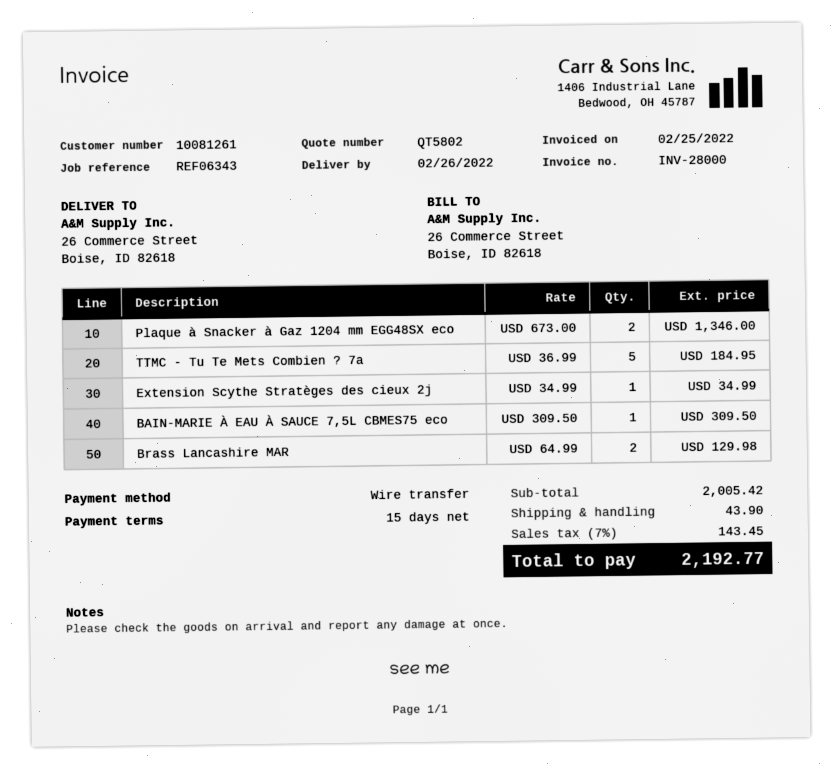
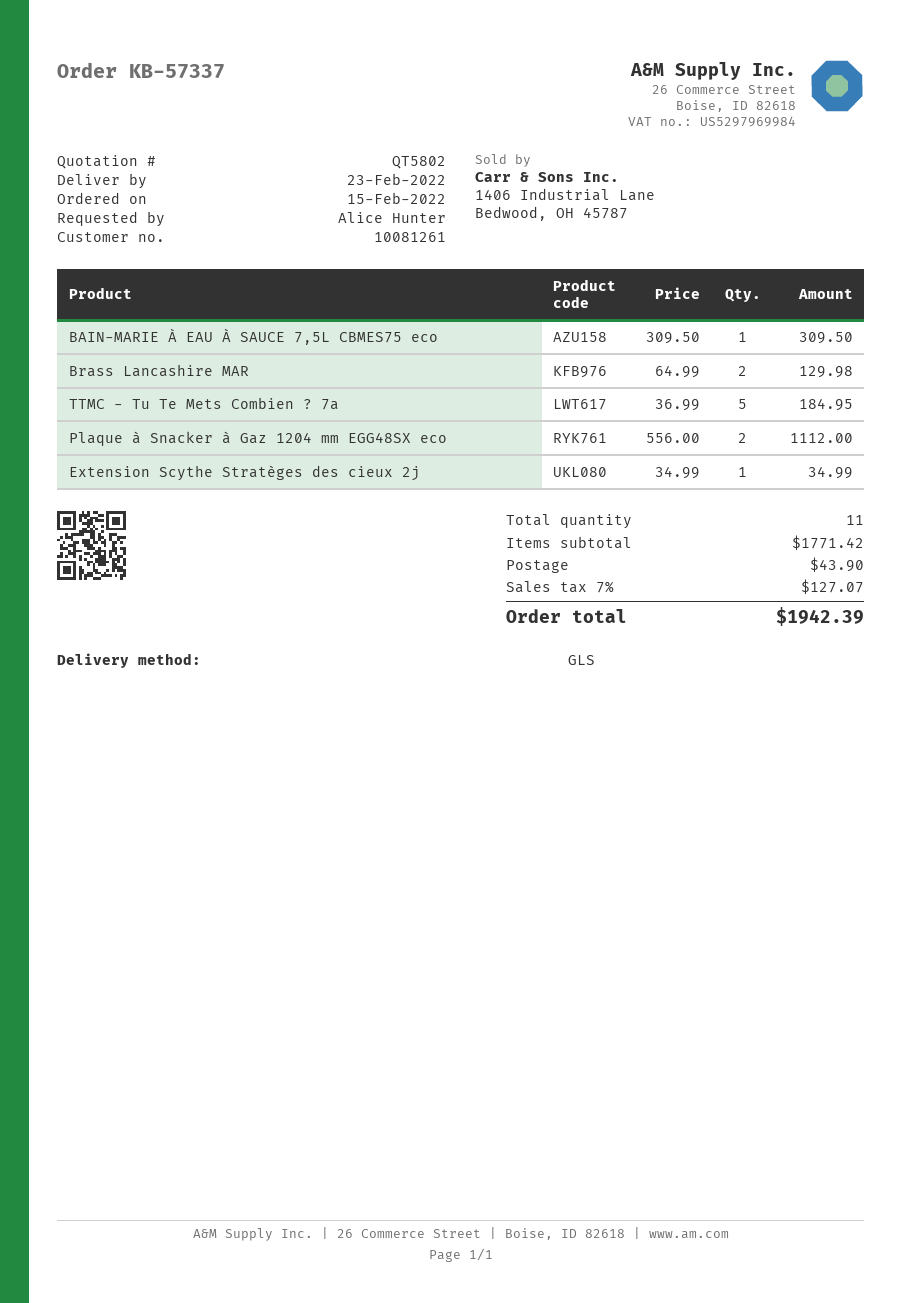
delivery date: 2022-02-26 -> 2022-02-23
Plaque à Snacker à Gaz 1204 mm EGG48SX eco: 2 x 673.00 = 1346.00 -> 2 x 556.00 = 1112.00
subtotal: 2005.42 -> 1771.42
tax: 7% = 143.45 -> 7% = 127.07
total: 2192.77 -> 1942.39

